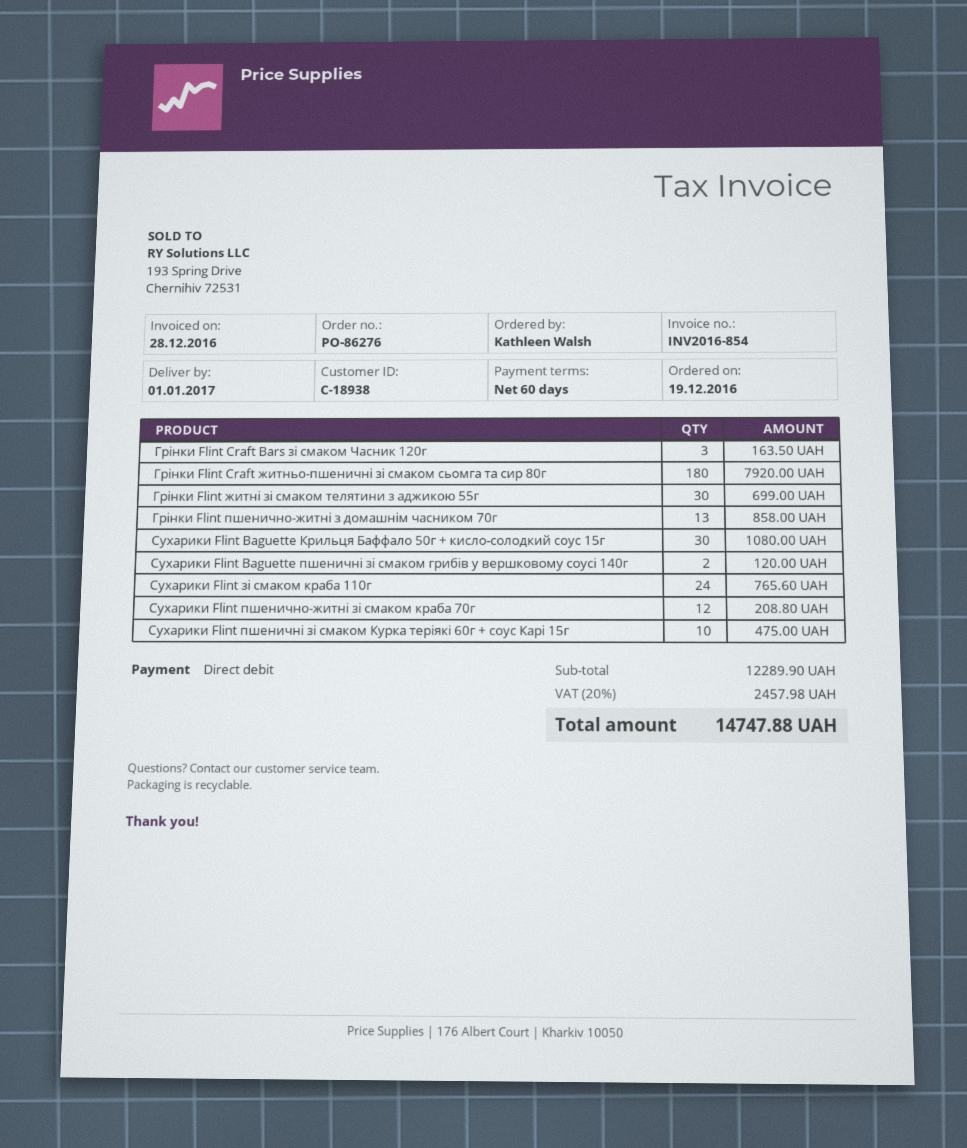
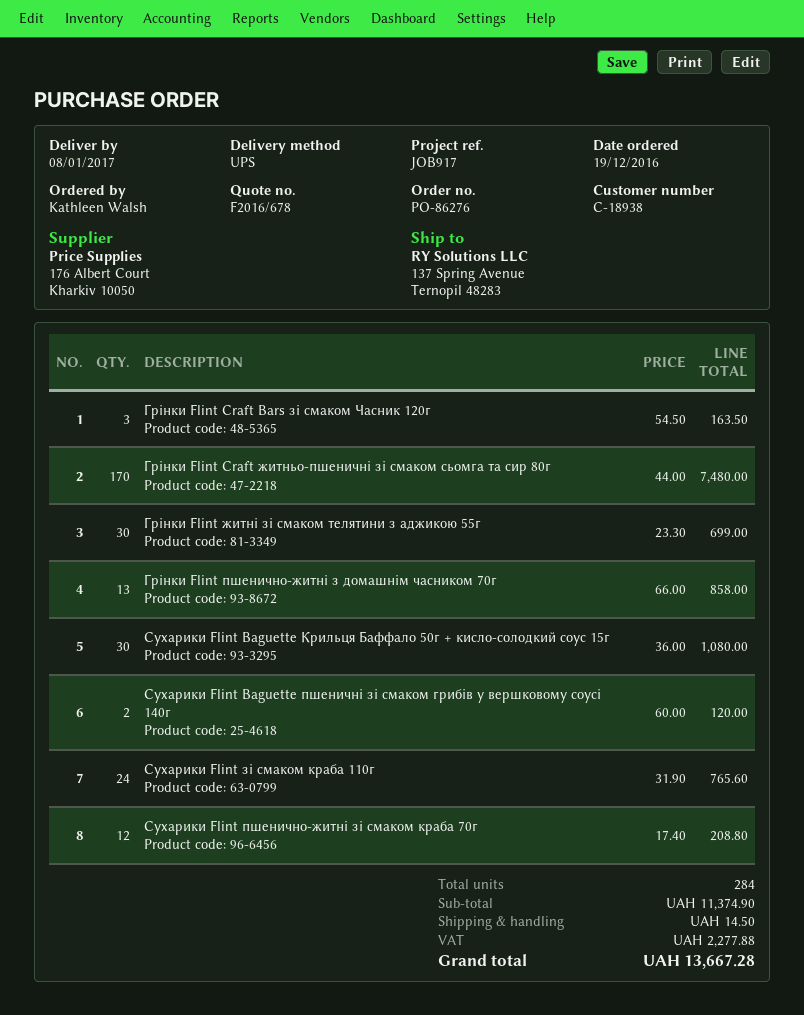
delivery date: 2017-01-01 -> 2017-01-08
Грінки Flint Craft житньо-пшеничні зі смаком сьомга та сир 80г: 180 for 7920.00 -> 170 for 7480.00
Сухарики Flint пшеничні зі смаком Курка теріякі 60г + соус Карі 15г: 10 for 475.00 -> none
subtotal: 12289.90 -> 11374.90
shipping: none -> 14.50
tax: 2457.98 -> 2277.88
total: 14747.88 -> 13667.28

